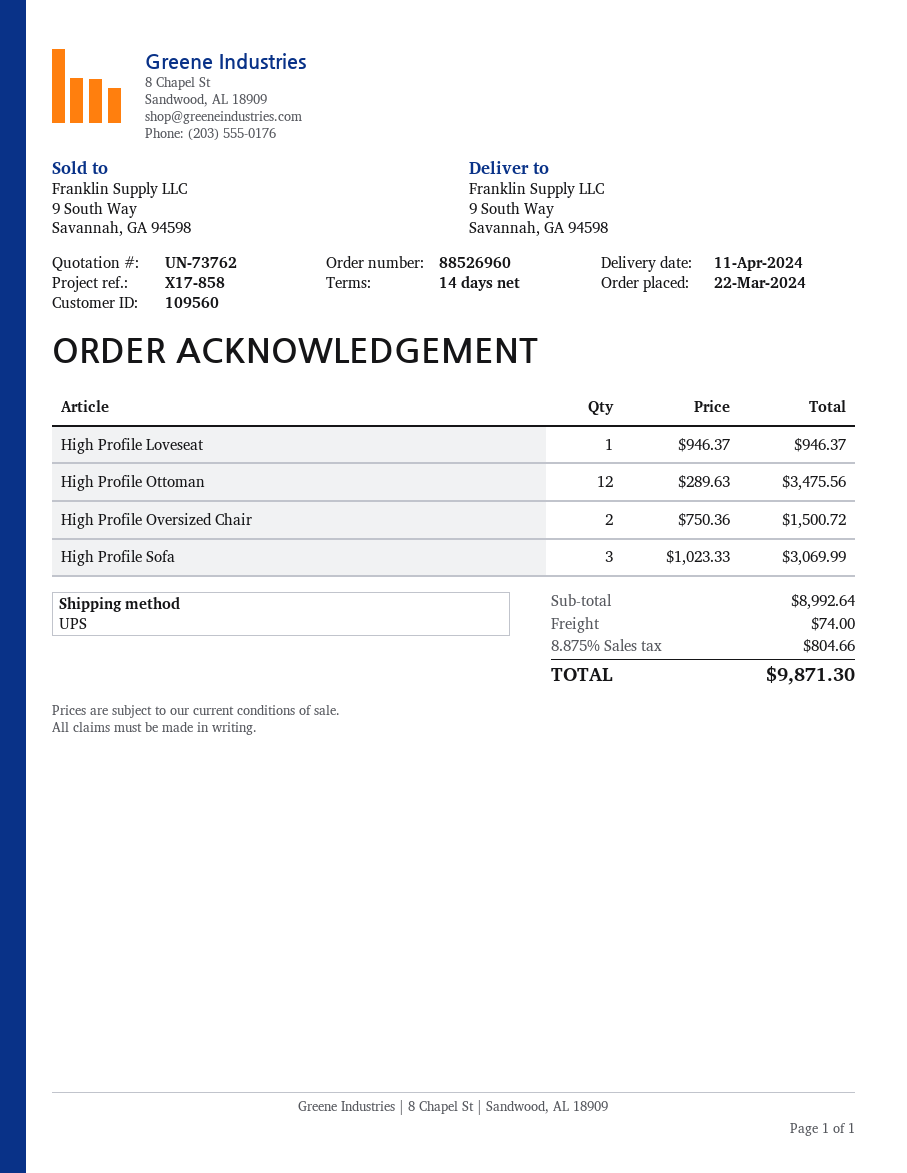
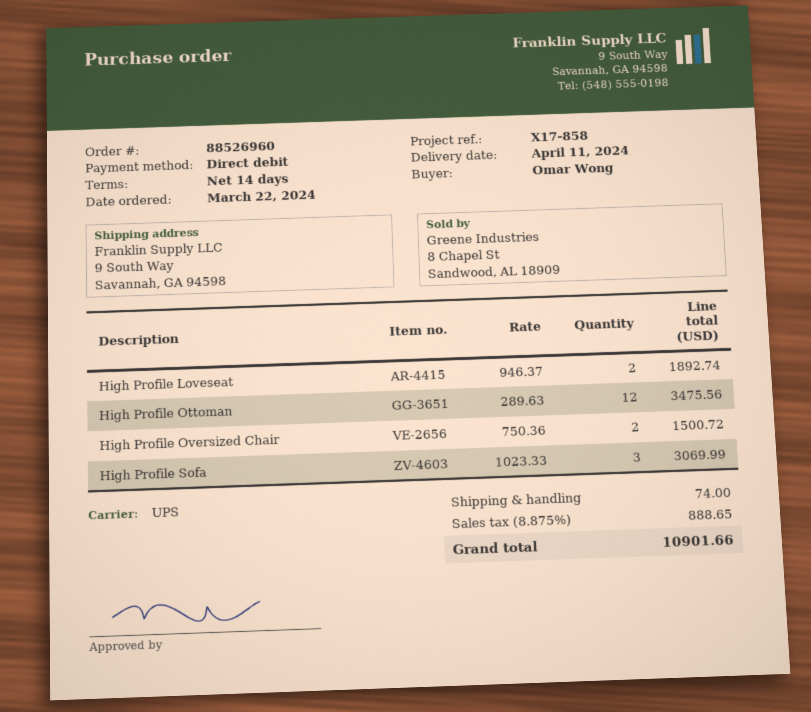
High Profile Loveseat: 1 x 946.37 = 946.37 -> 2 x 946.37 = 1892.74
tax: 8.875% = 804.66 -> 8.875% = 888.65
total: 9871.30 -> 10901.66

